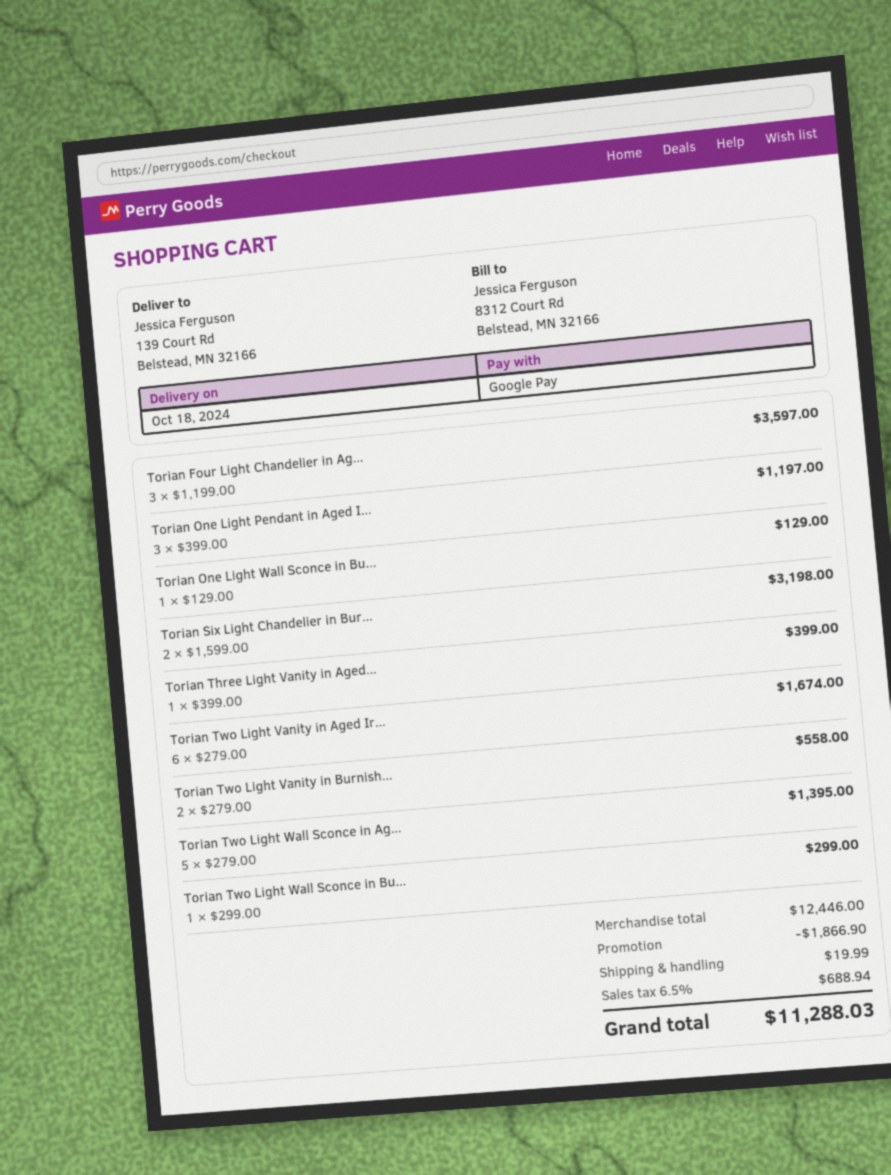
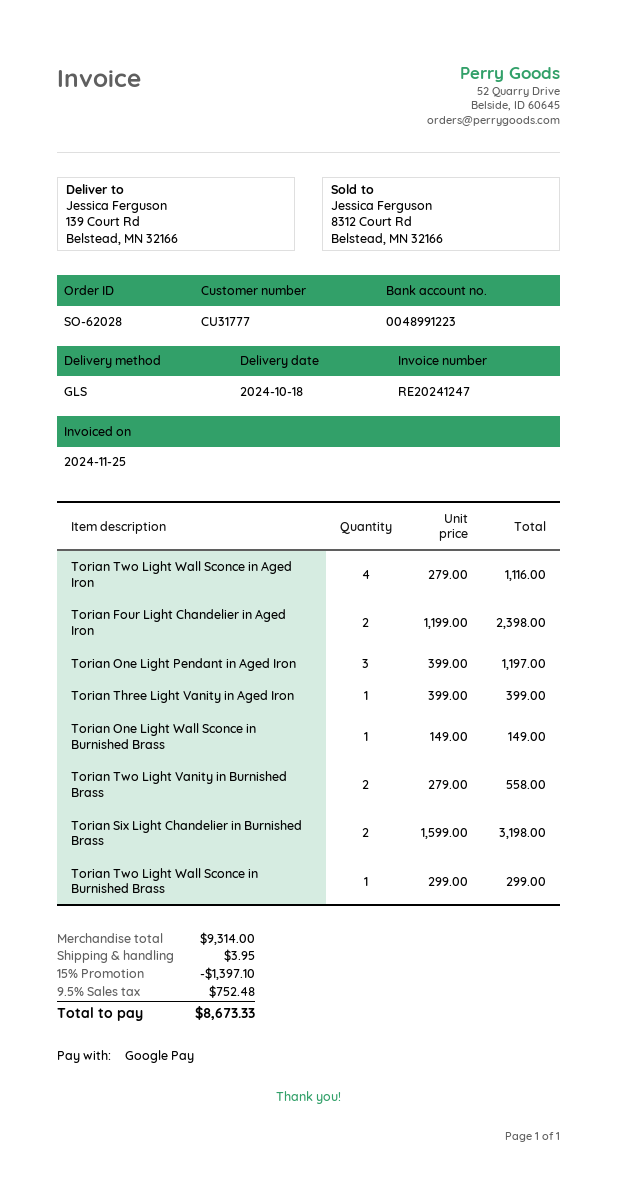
Torian Four Light Chandelier in Ag...: 3 x 1199.00 = 3597.00 -> 2 x 1199.00 = 2398.00
Torian One Light Wall Sconce in Bu...: 1 x 129.00 = 129.00 -> 1 x 149.00 = 149.00
Torian Two Light Vanity in Aged Ir...: 6 x 279.00 = 1674.00 -> none
Torian Two Light Wall Sconce in Ag...: 5 x 279.00 = 1395.00 -> 4 x 279.00 = 1116.00
subtotal: 12446.00 -> 9314.00
discount: 1866.90 -> 1397.10
shipping: 19.99 -> 3.95
tax: 6.5% = 688.94 -> 9.5% = 752.48
total: 11288.03 -> 8673.33

